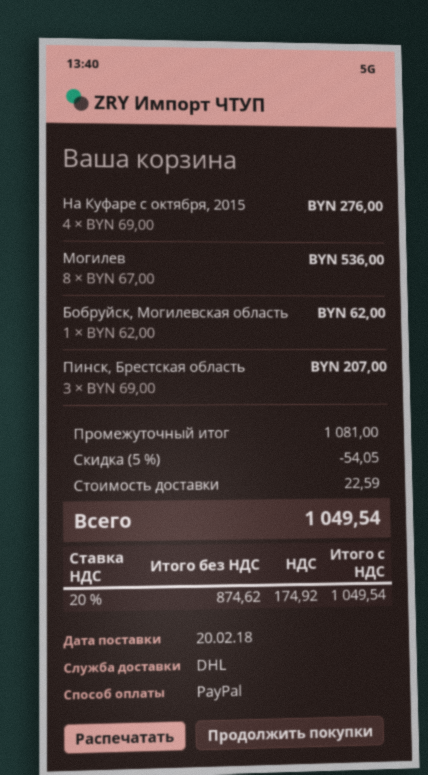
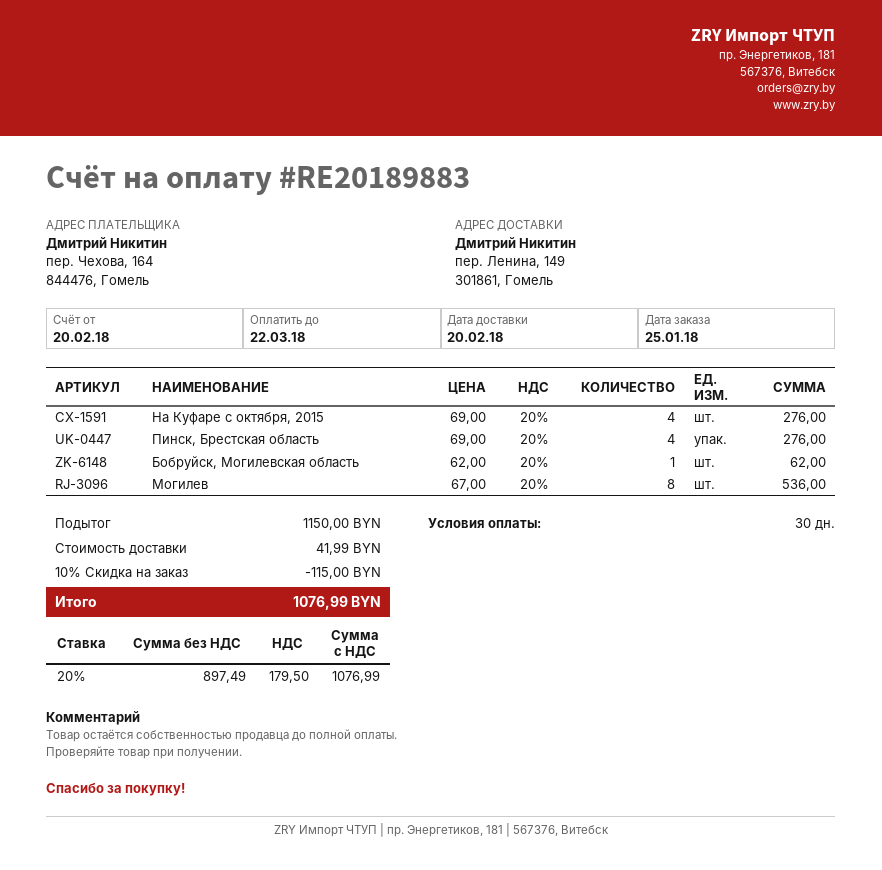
Пинск, Брестская область: 3 x 69.00 = 207.00 -> 4 x 69.00 = 276.00
subtotal: 1081.00 -> 1150.00
discount: 5% = 54.05 -> 10% = 115.00
shipping: 22.59 -> 41.99
net: 874.62 -> 897.49
tax: 20% = 174.92 -> 20% = 179.50
total: 1049.54 -> 1076.99

